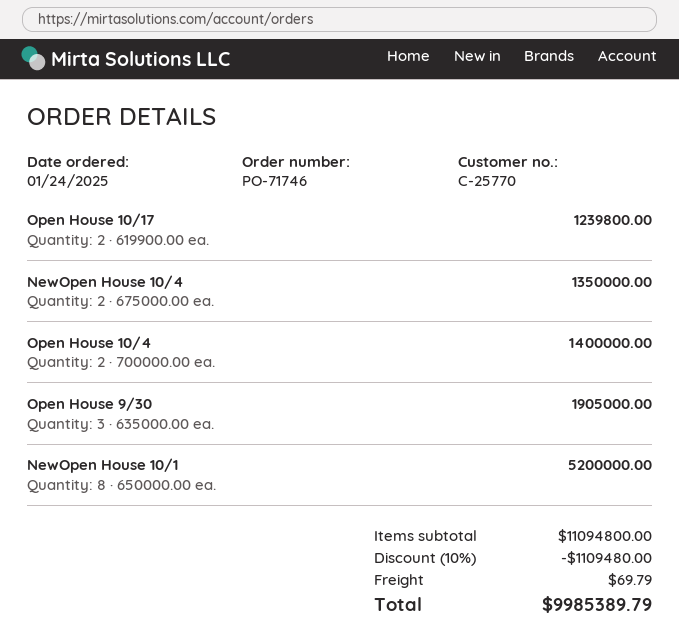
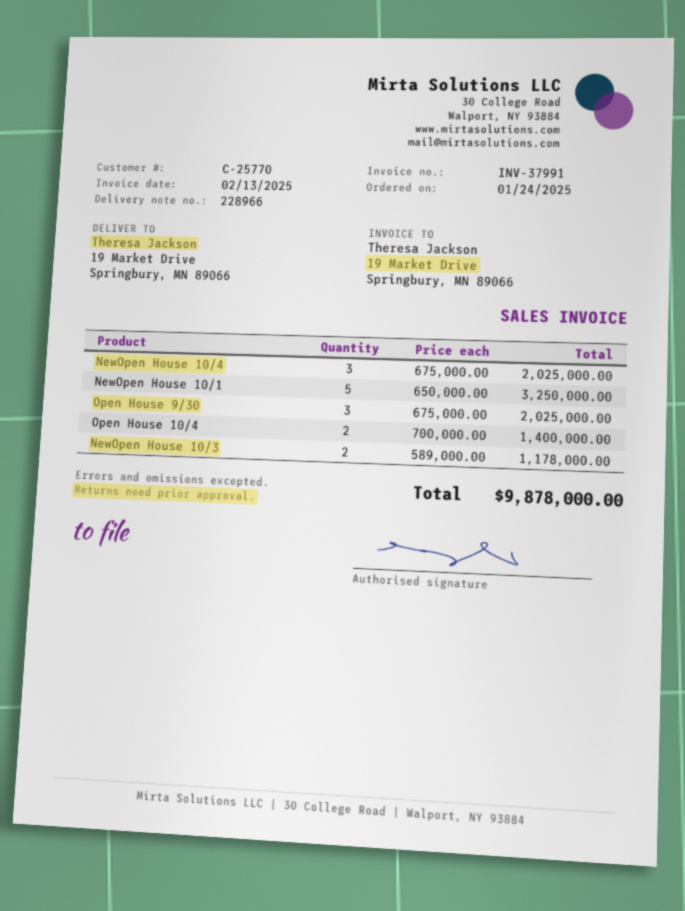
Open House 10/17: 2 x 619900.00 = 1239800.00 -> none
NewOpen House 10/4: 2 x 675000.00 = 1350000.00 -> 3 x 675000.00 = 2025000.00
Open House 9/30: 3 x 635000.00 = 1905000.00 -> 3 x 675000.00 = 2025000.00
NewOpen House 10/1: 8 x 650000.00 = 5200000.00 -> 5 x 650000.00 = 3250000.00
NewOpen House 10/3: none -> 2 x 589000.00 = 1178000.00
discount: 10% = 1109480.00 -> none
shipping: 69.79 -> none
total: 9985389.79 -> 9878000.00

